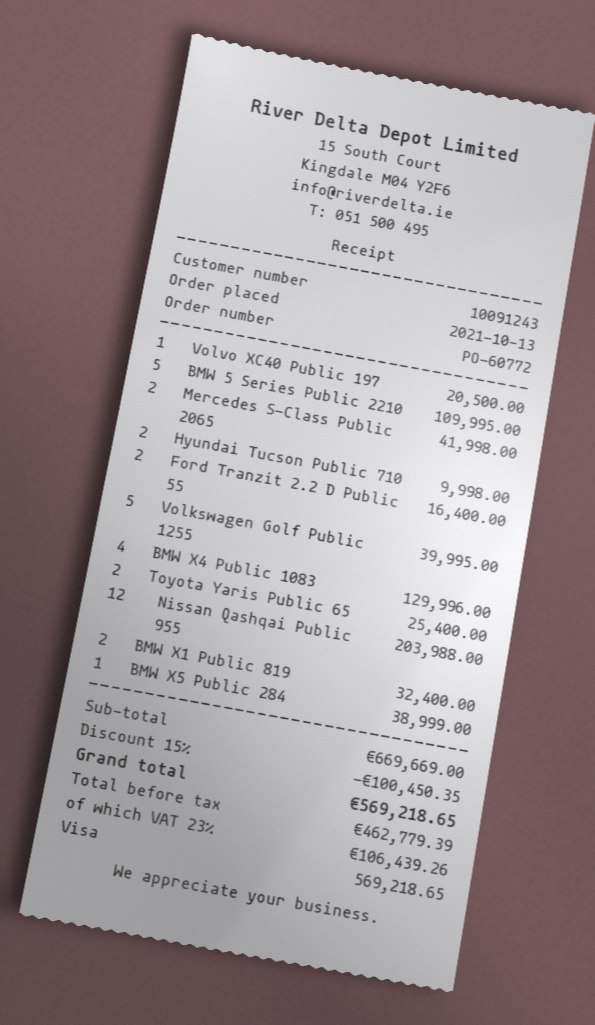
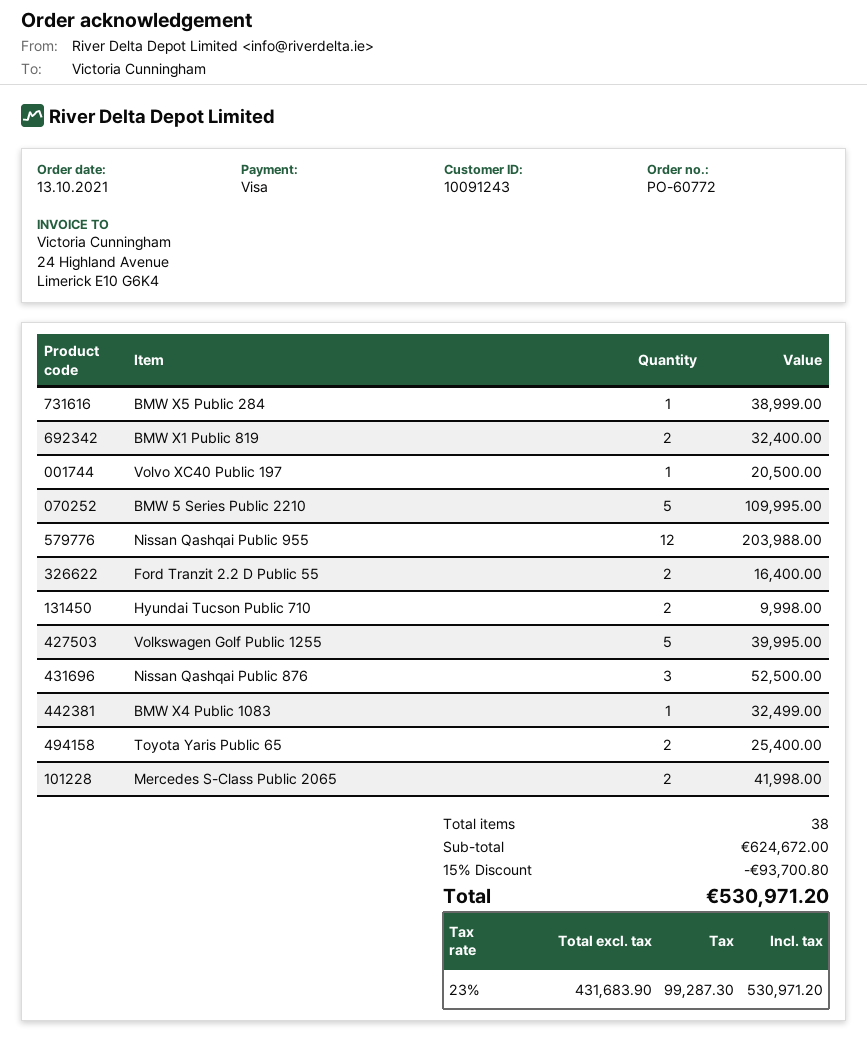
BMW X4 Public 1083: 4 for 129996.00 -> 1 for 32499.00
Nissan Qashqai Public 876: none -> 3 for 52500.00
subtotal: 669669.00 -> 624672.00
discount: 15% = 100450.35 -> 15% = 93700.80
net: 462779.39 -> 431683.90
tax: 23% = 106439.26 -> 23% = 99287.30
total: 569218.65 -> 530971.20

